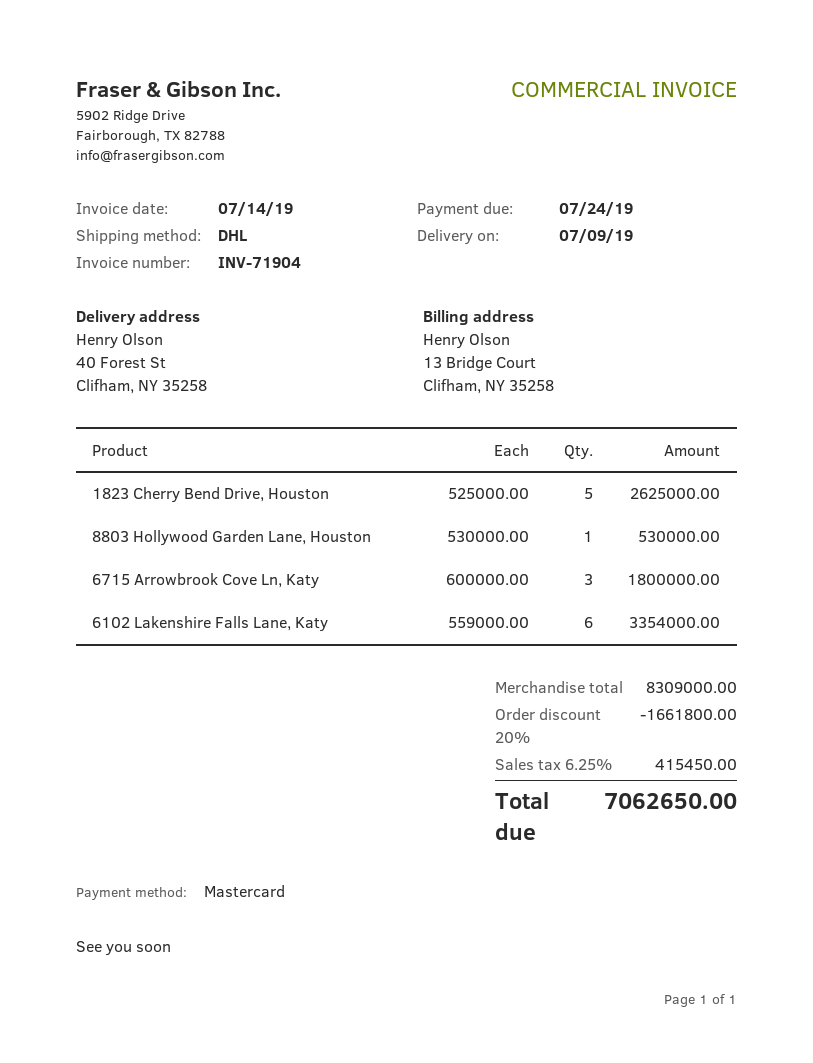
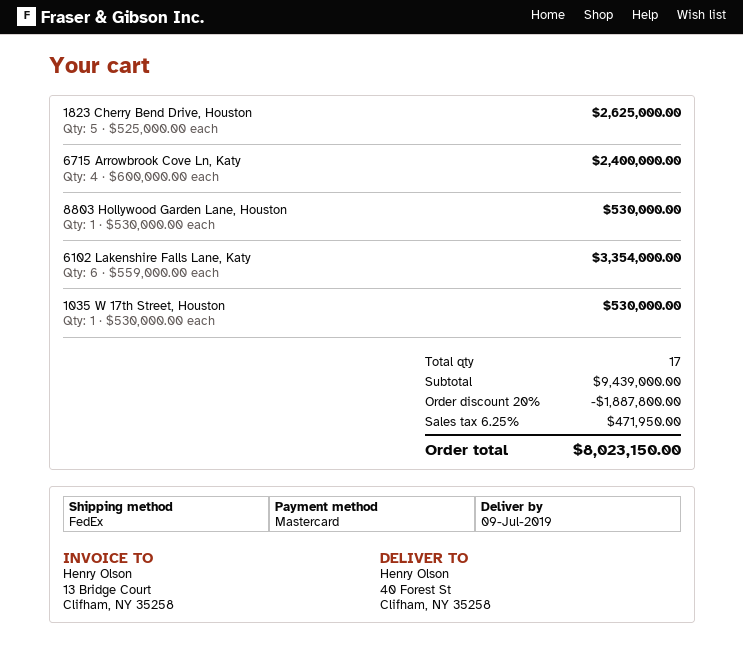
shipping method: DHL -> FedEx
6715 Arrowbrook Cove Ln, Katy: 3 x 600000.00 = 1800000.00 -> 4 x 600000.00 = 2400000.00
1035 W 17th Street, Houston: none -> 1 x 530000.00 = 530000.00
subtotal: 8309000.00 -> 9439000.00
discount: 20% = 1661800.00 -> 20% = 1887800.00
tax: 6.25% = 415450.00 -> 6.25% = 471950.00
total: 7062650.00 -> 8023150.00

